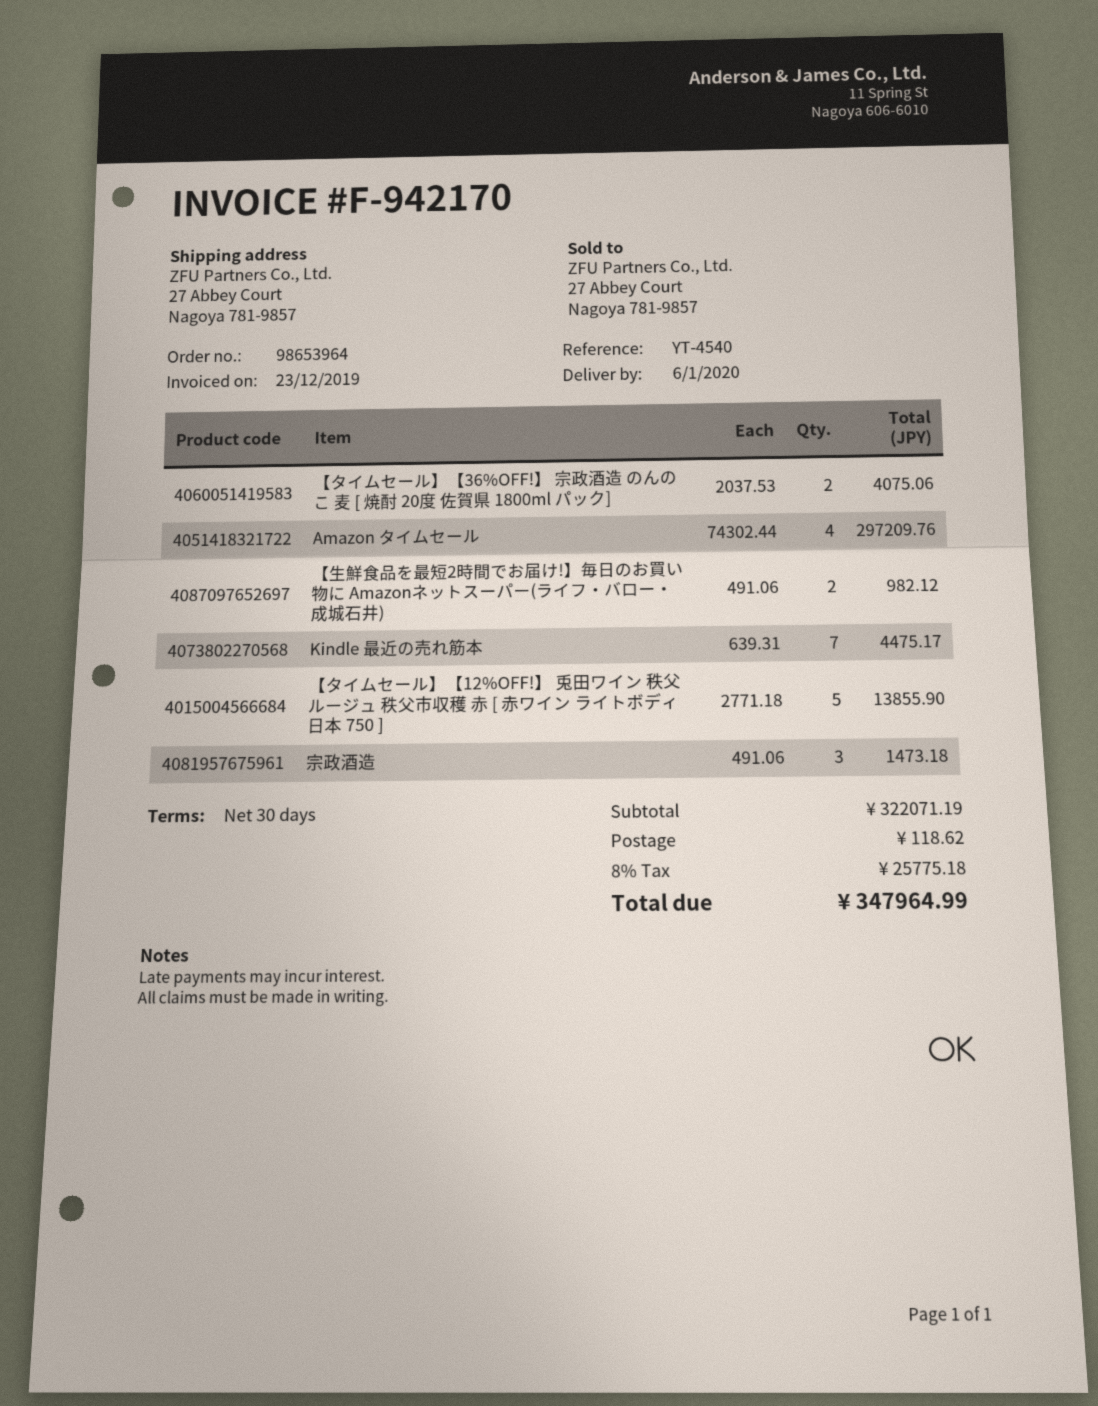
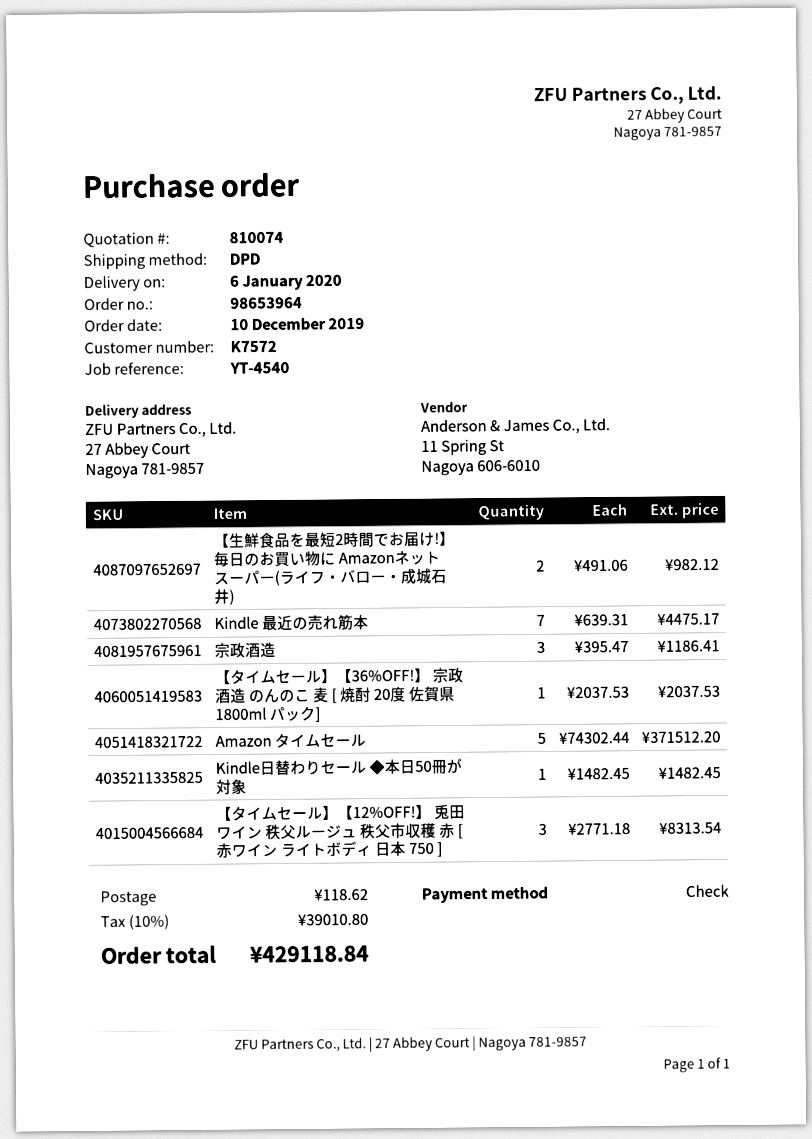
【タイムセール】【36%OFF!】 宗政酒造 のんのこ 麦 [ 焼酎 20度 佐賀県 1800ml パック]: 2 x 2037.53 = 4075.06 -> 1 x 2037.53 = 2037.53
Amazon タイムセール: 4 x 74302.44 = 297209.76 -> 5 x 74302.44 = 371512.20
【タイムセール】【12%OFF!】 兎田ワイン 秩父ルージュ 秩父市収穫 赤 [ 赤ワイン ライトボディ 日本 750 ]: 5 x 2771.18 = 13855.90 -> 3 x 2771.18 = 8313.54
宗政酒造: 3 x 491.06 = 1473.18 -> 3 x 395.47 = 1186.41
Kindle日替わりセール ◆本日50冊が対象: none -> 1 x 1482.45 = 1482.45
tax: 8% = 25775.18 -> 10% = 39010.80
total: 347964.99 -> 429118.84

